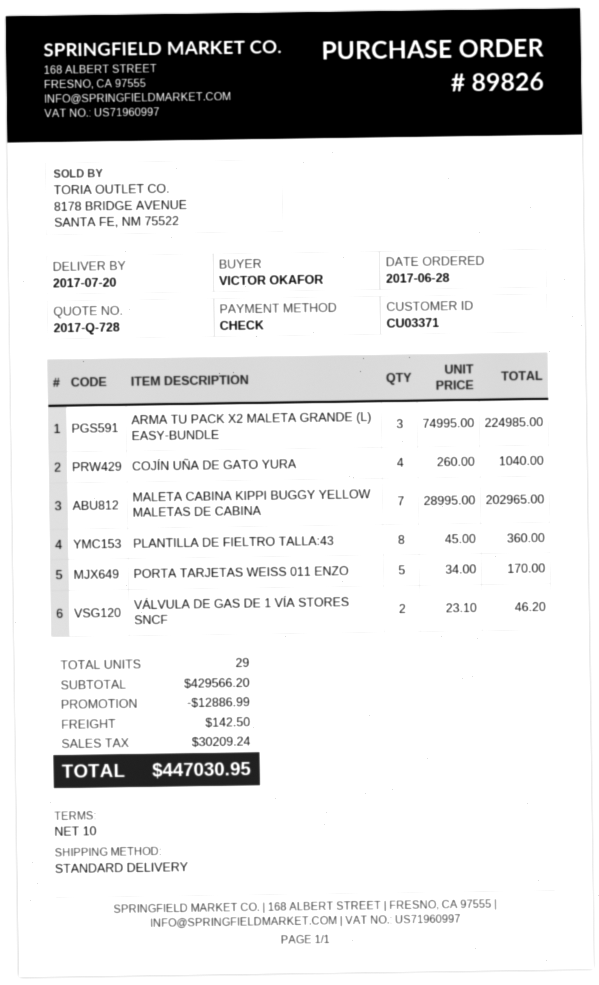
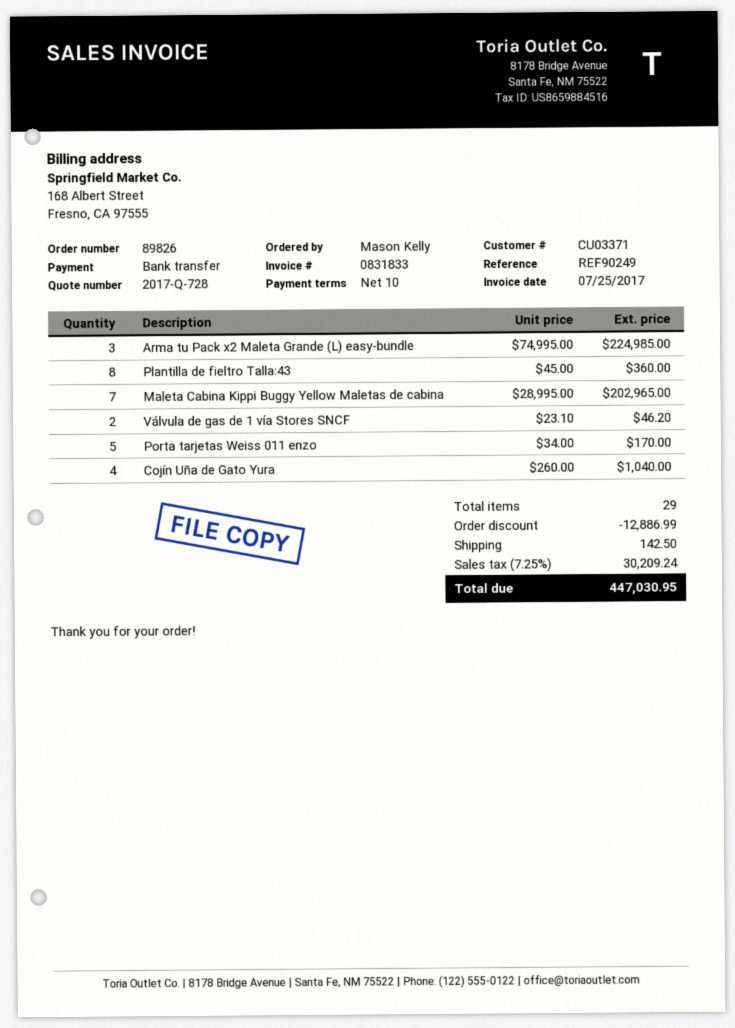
ordered by: VICTOR OKAFOR -> Mason Kelly
payment method: cheque -> bank transfer

